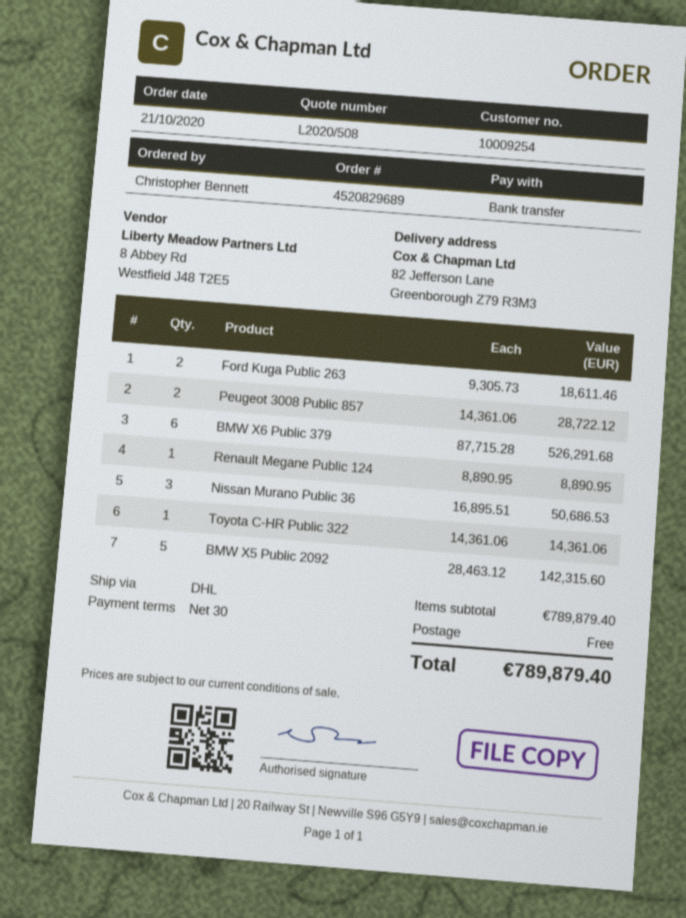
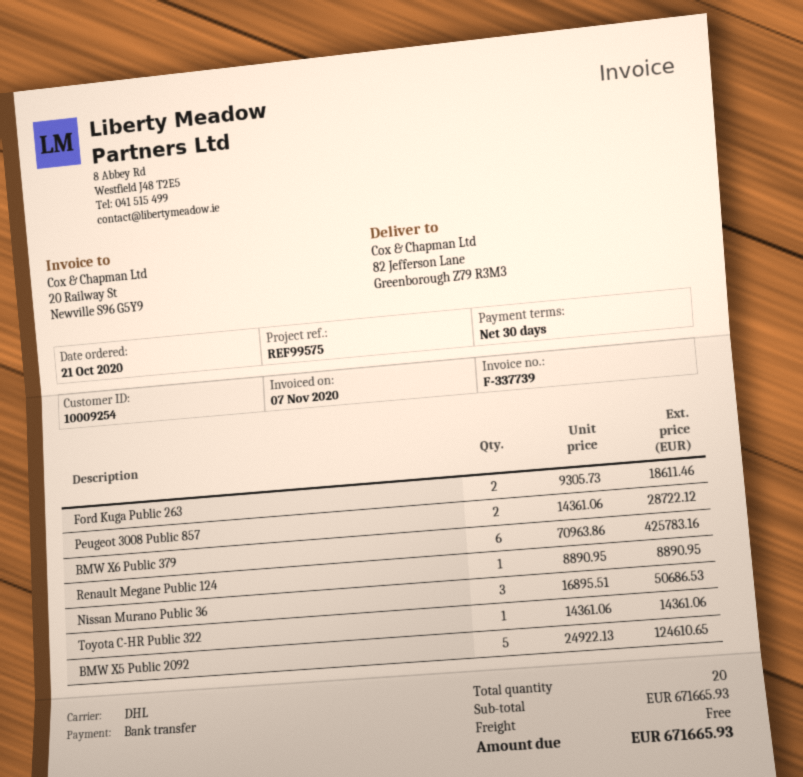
BMW X6 Public 379: 6 x 87715.28 = 526291.68 -> 6 x 70963.86 = 425783.16
BMW X5 Public 2092: 5 x 28463.12 = 142315.60 -> 5 x 24922.13 = 124610.65
subtotal: 789879.40 -> 671665.93
total: 789879.40 -> 671665.93

